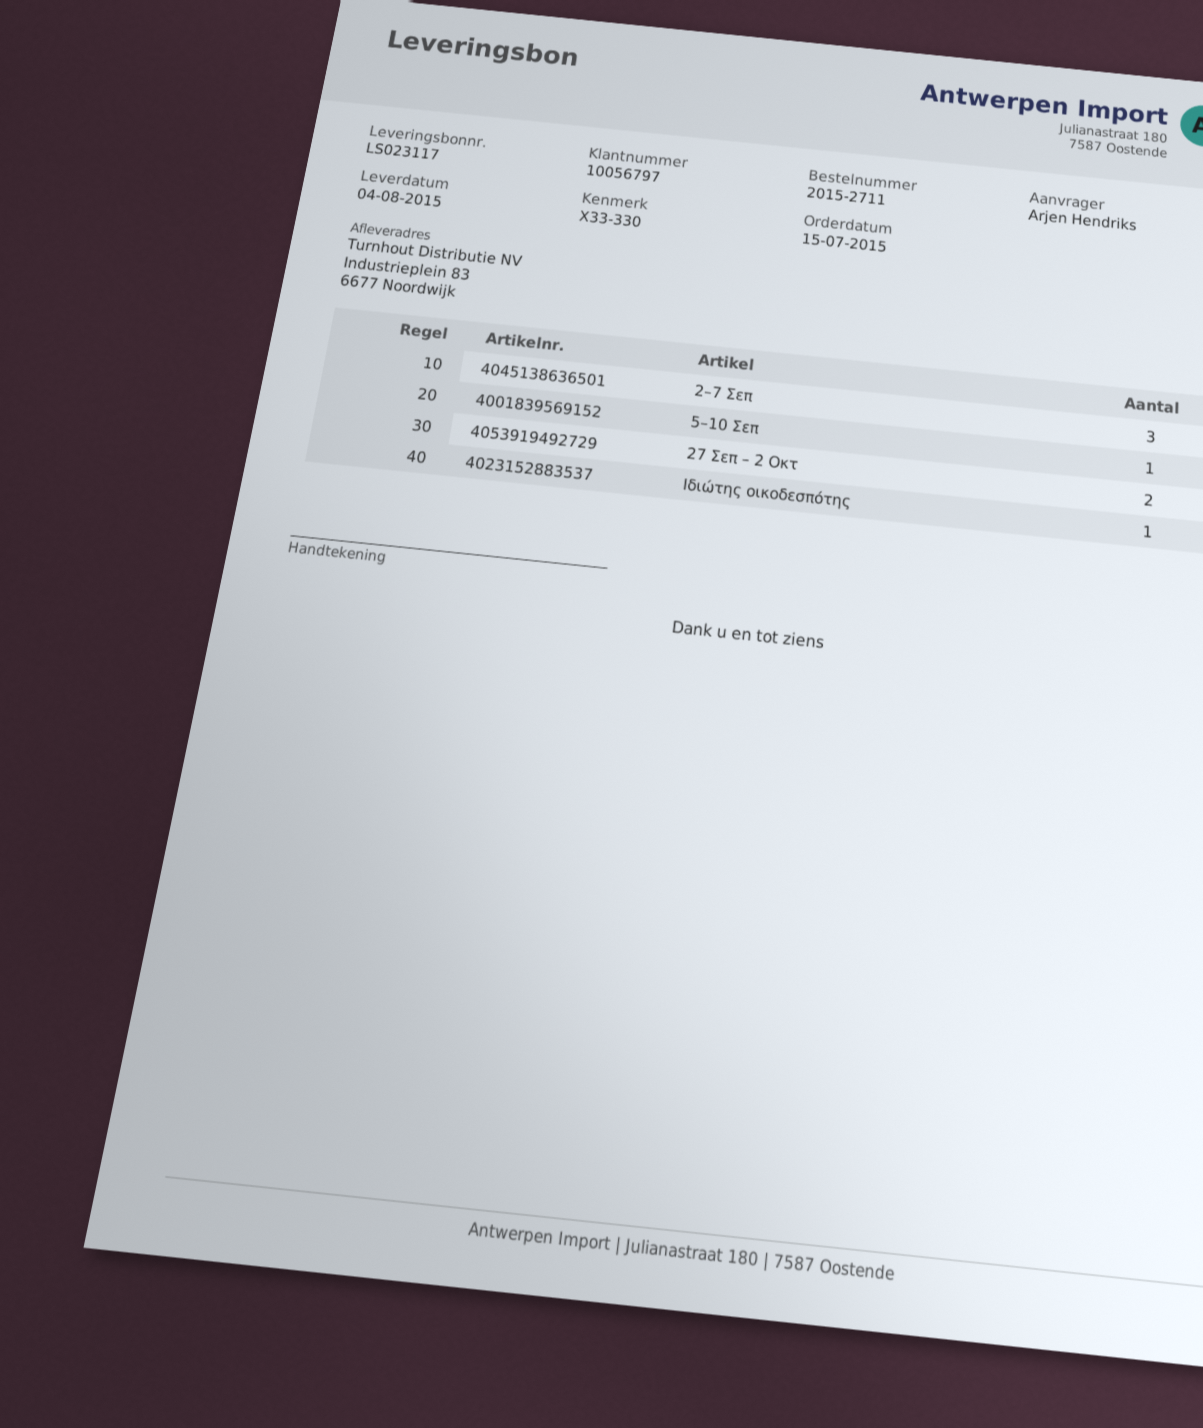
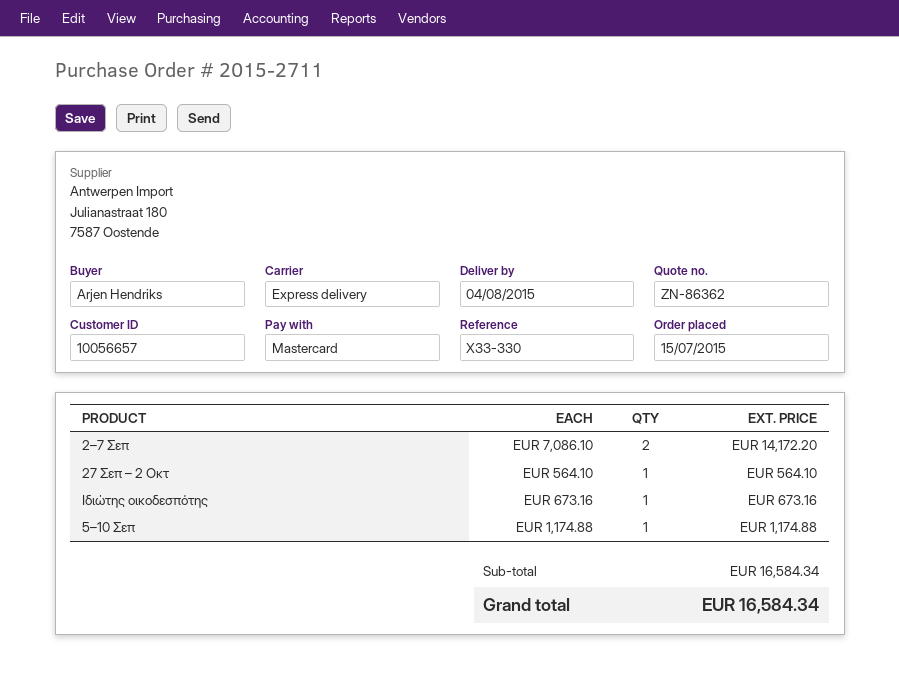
customer number: 10056797 -> 10056657
2–7 Σεπ: 3 -> 2
27 Σεπ – 2 Οκτ: 2 -> 1

